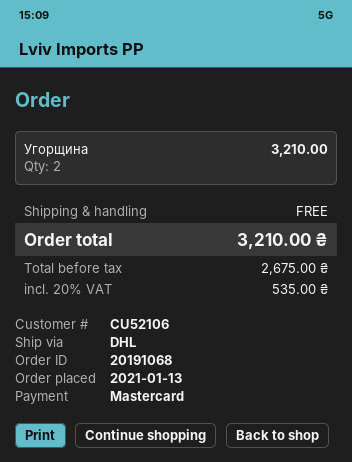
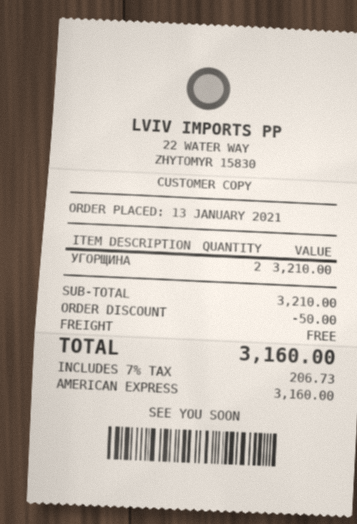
payment method: Mastercard -> American Express
discount: none -> 50.00
tax: 20% = 535.00 -> 7% = 206.73
total: 3210.00 -> 3160.00

